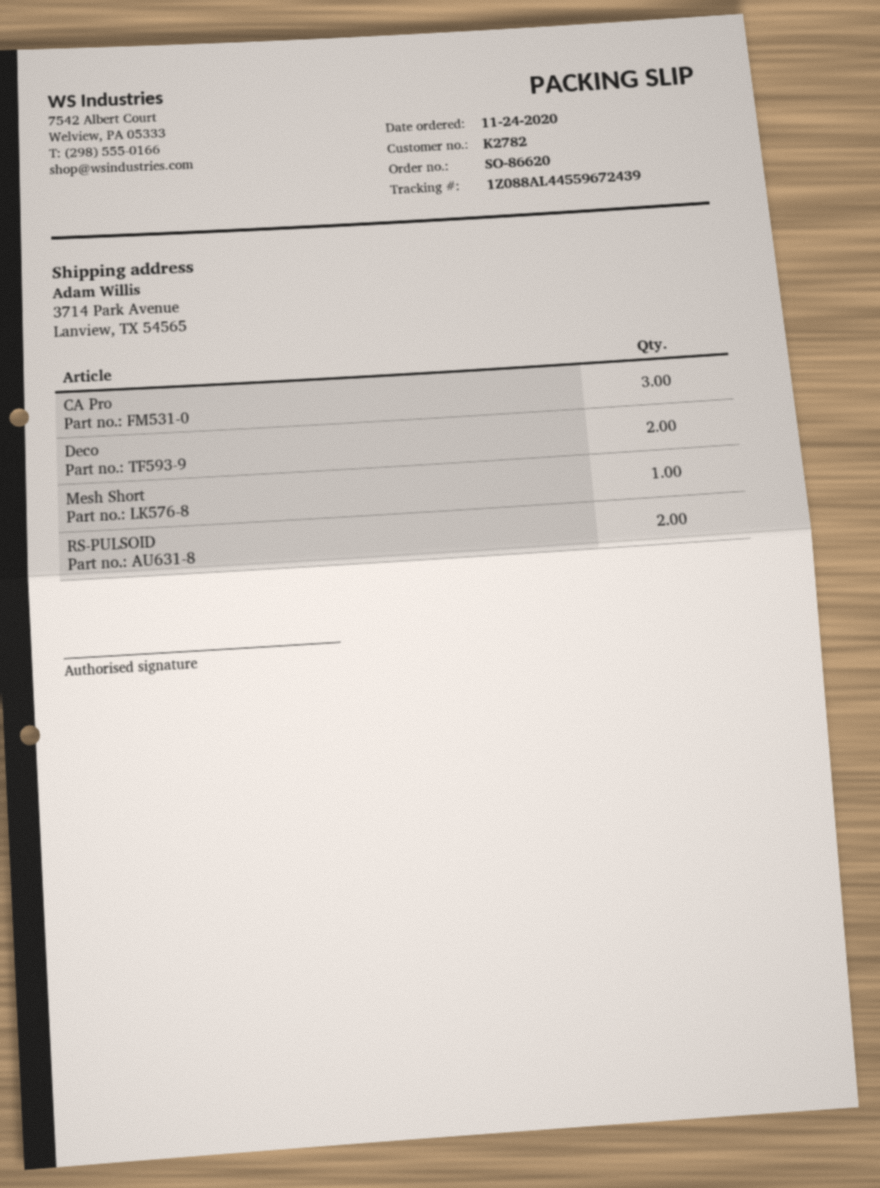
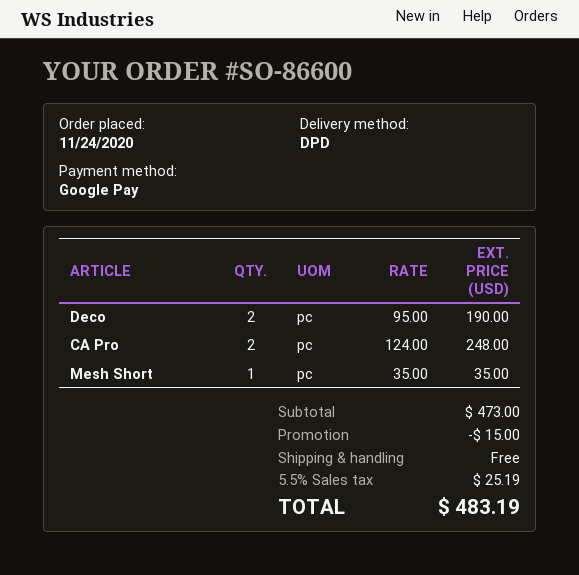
order number: SO-86620 -> SO-86600
CA Pro: 3 -> 2
RS-PULSOID: 2 -> none

